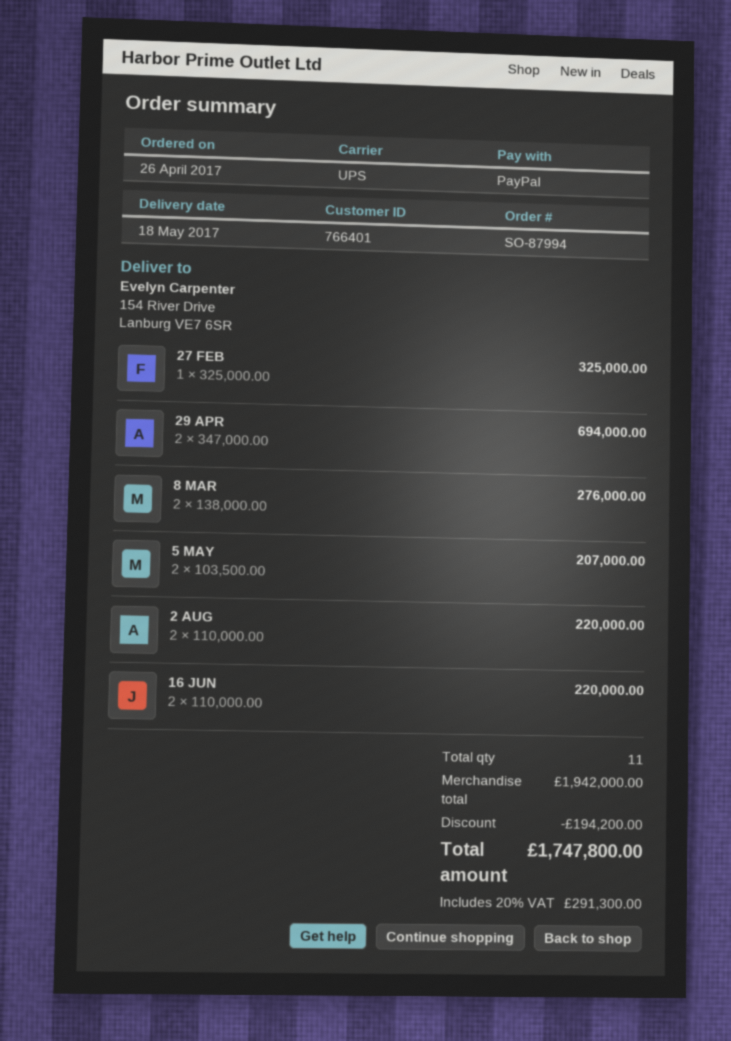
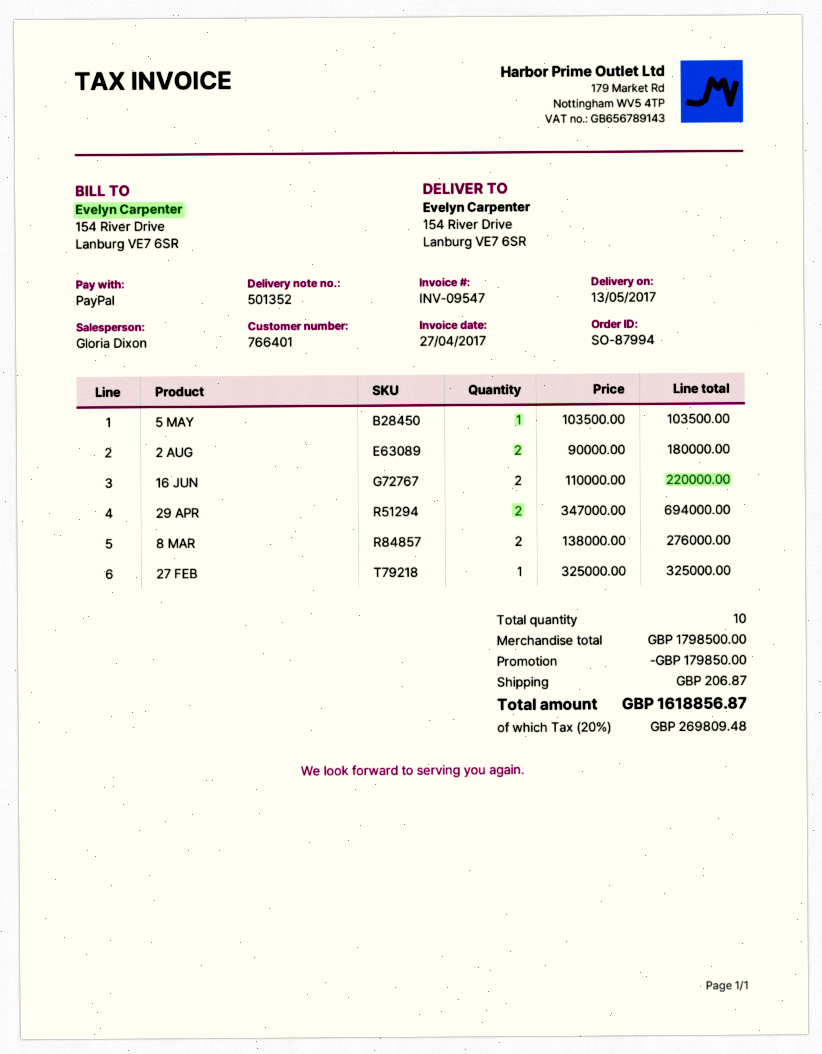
delivery date: 2017-05-18 -> 2017-05-13
5 MAY: 2 x 103500.00 = 207000.00 -> 1 x 103500.00 = 103500.00
2 AUG: 2 x 110000.00 = 220000.00 -> 2 x 90000.00 = 180000.00
total quantity: 11 -> 10
subtotal: 1942000.00 -> 1798500.00
discount: 194200.00 -> 179850.00
shipping: none -> 206.87
tax: 20% = 291300.00 -> 20% = 269809.48
total: 1747800.00 -> 1618856.87

